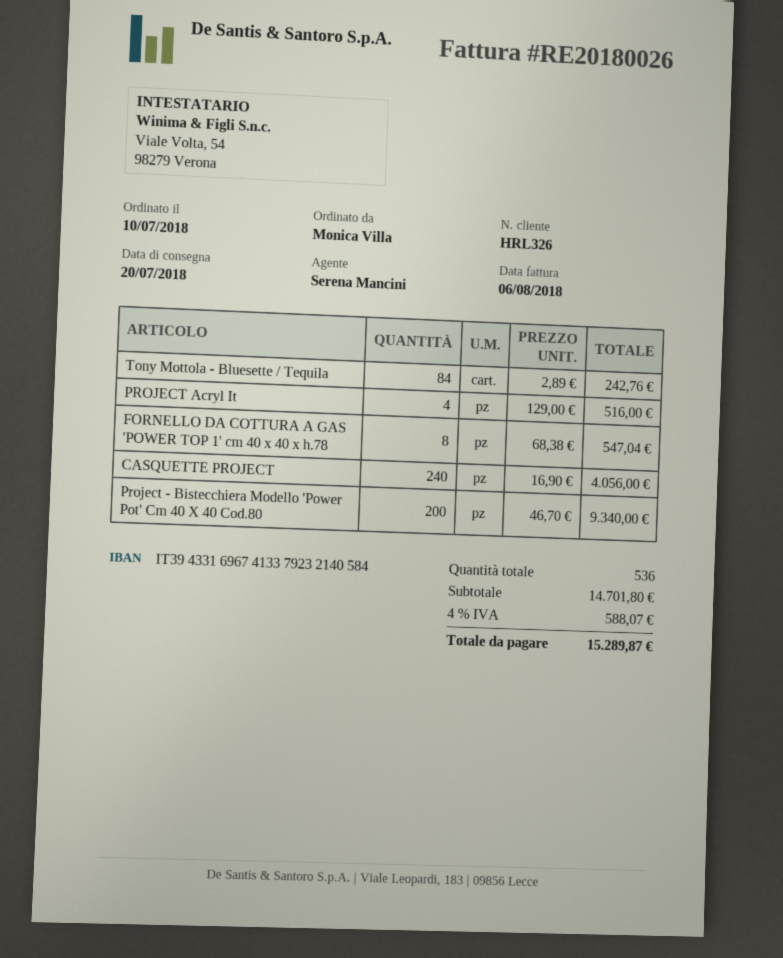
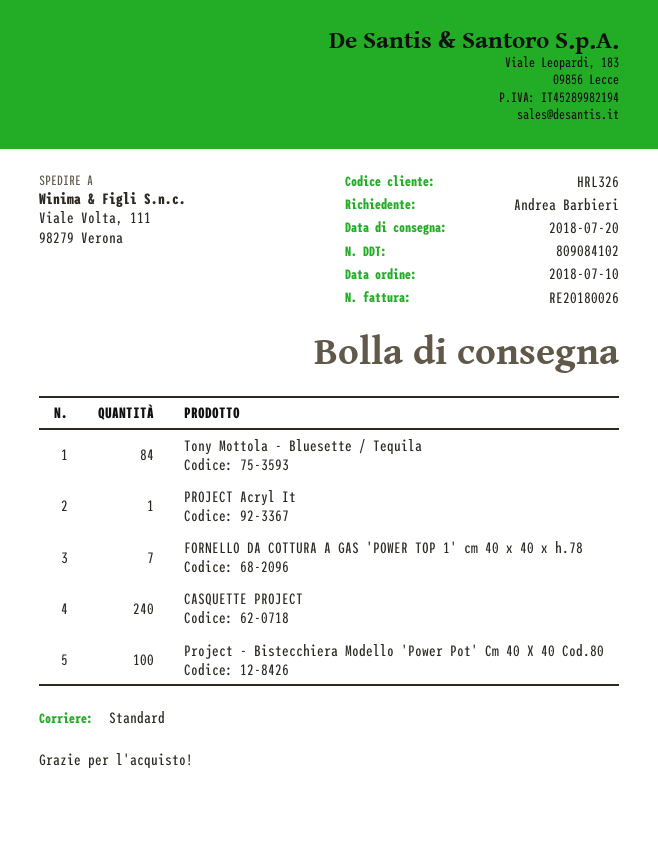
ordered by: Monica Villa -> Andrea Barbieri
PROJECT Acryl It: 4 -> 1
FORNELLO DA COTTURA A GAS 'POWER TOP 1' cm 40 x 40 x h.78: 8 -> 7
Project - Bistecchiera Modello 'Power Pot' Cm 40 X 40 Cod.80: 200 -> 100

